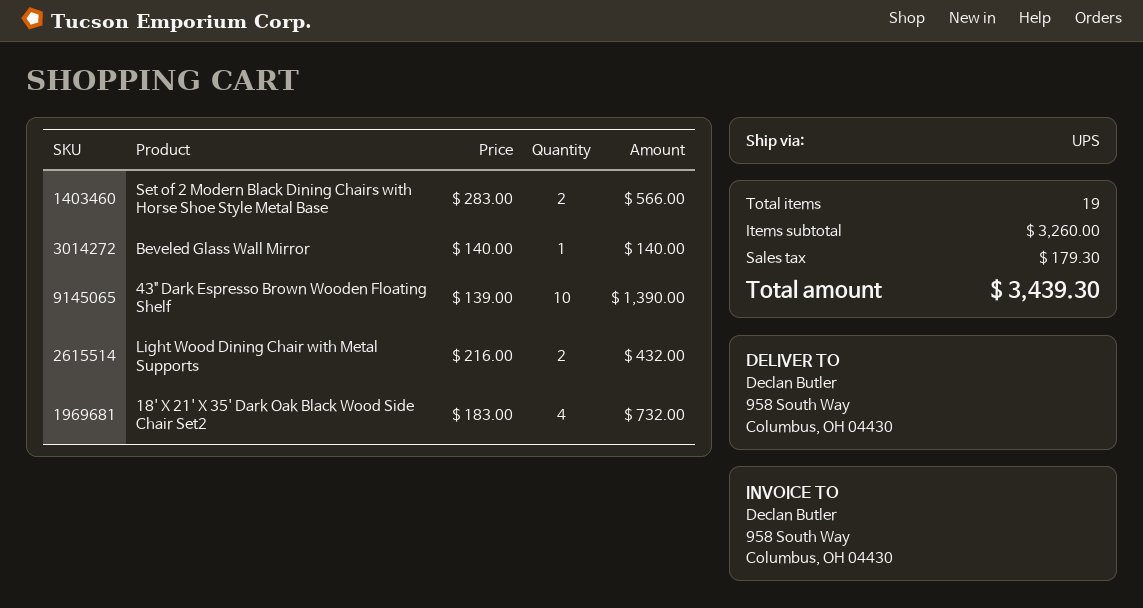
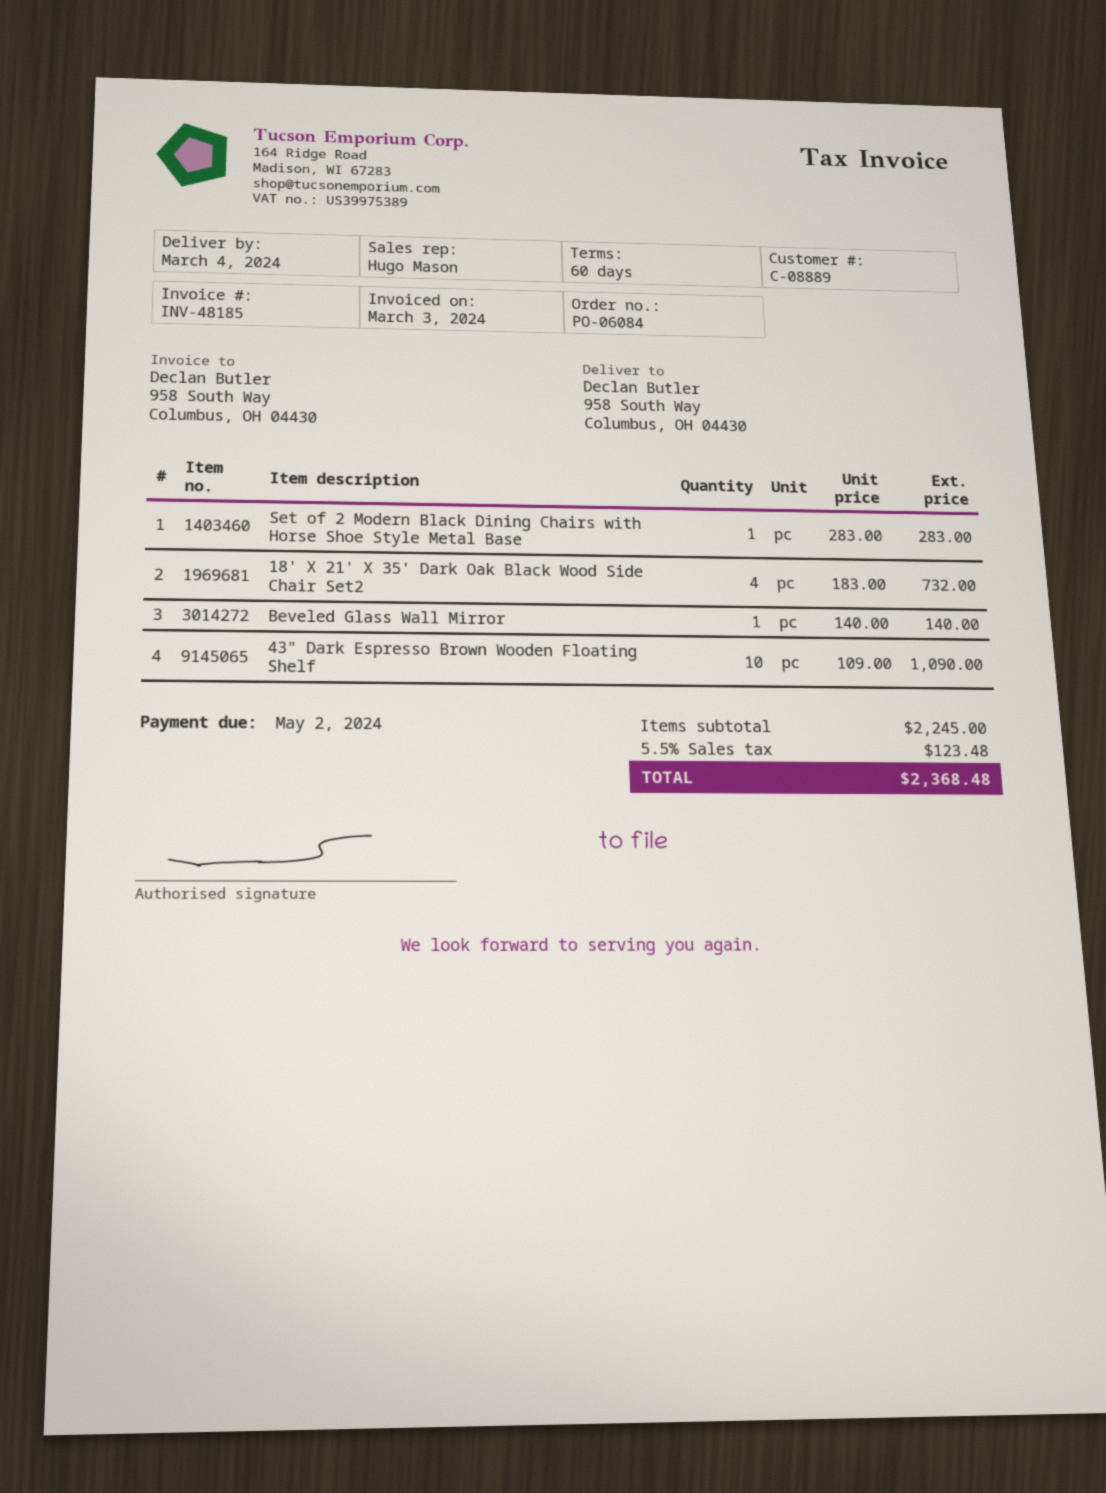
Set of 2 Modern Black Dining Chairs with Horse Shoe Style Metal Base: 2 x 283.00 = 566.00 -> 1 x 283.00 = 283.00
43" Dark Espresso Brown Wooden Floating Shelf: 10 x 139.00 = 1390.00 -> 10 x 109.00 = 1090.00
Light Wood Dining Chair with Metal Supports: 2 x 216.00 = 432.00 -> none
subtotal: 3260.00 -> 2245.00
tax: 179.30 -> 123.48
total: 3439.30 -> 2368.48

